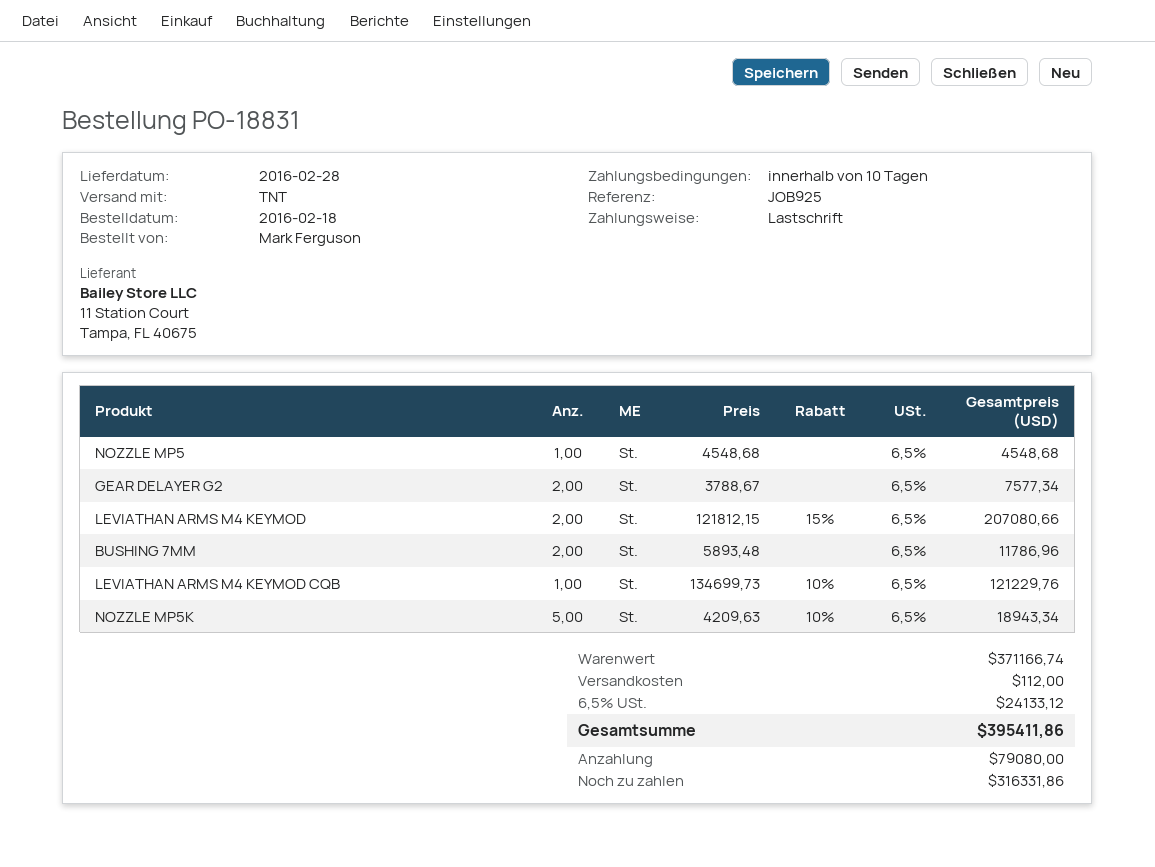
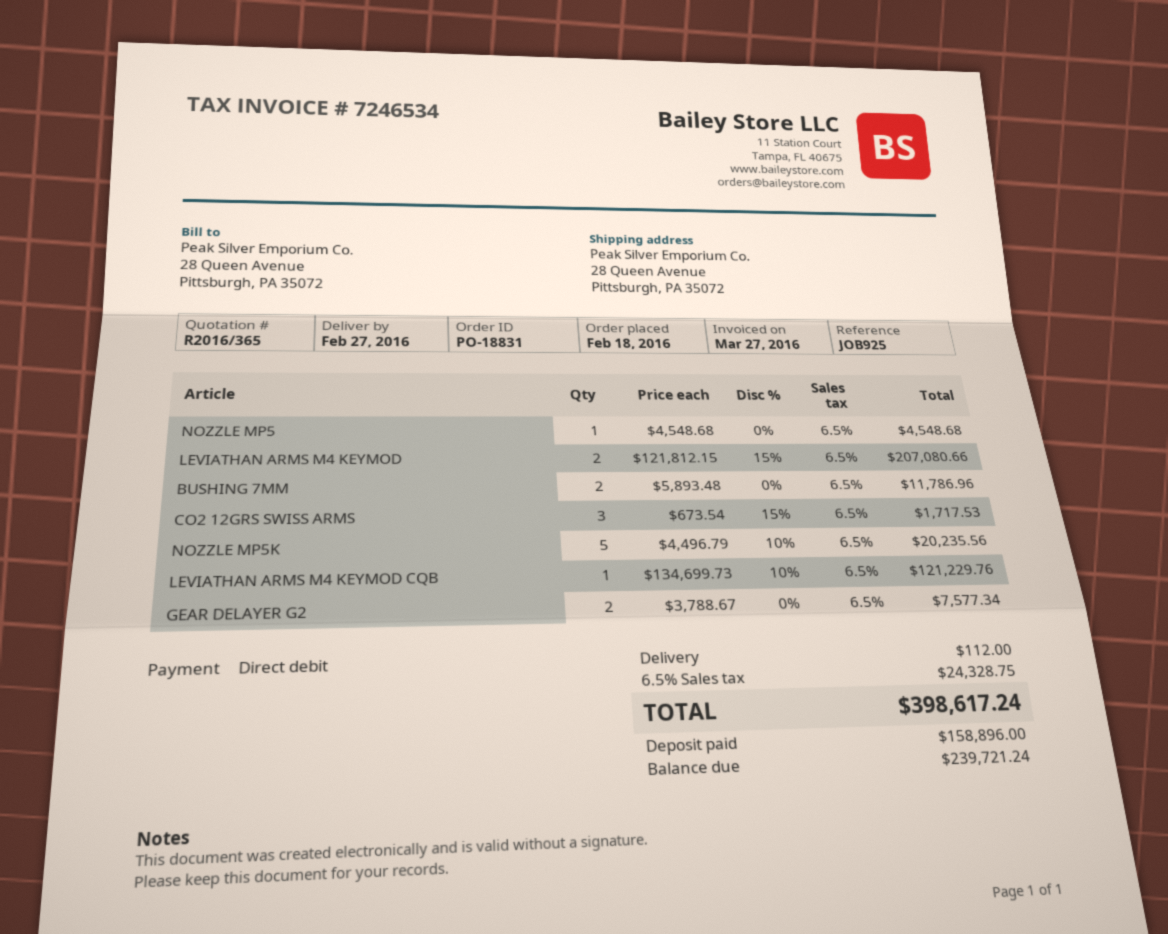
delivery date: 2016-02-28 -> 2016-02-27
NOZZLE MP5K: 5 x 4209.63 - 10% = 18943.34 -> 5 x 4496.79 - 10% = 20235.56
CO2 12GRS SWISS ARMS: none -> 3 x 673.54 - 15% = 1717.53
tax: 6.5% = 24133.12 -> 6.5% = 24328.75
total: 395411.86 -> 398617.24
deposit: 79080.00 -> 158896.00
balance: 316331.86 -> 239721.24

